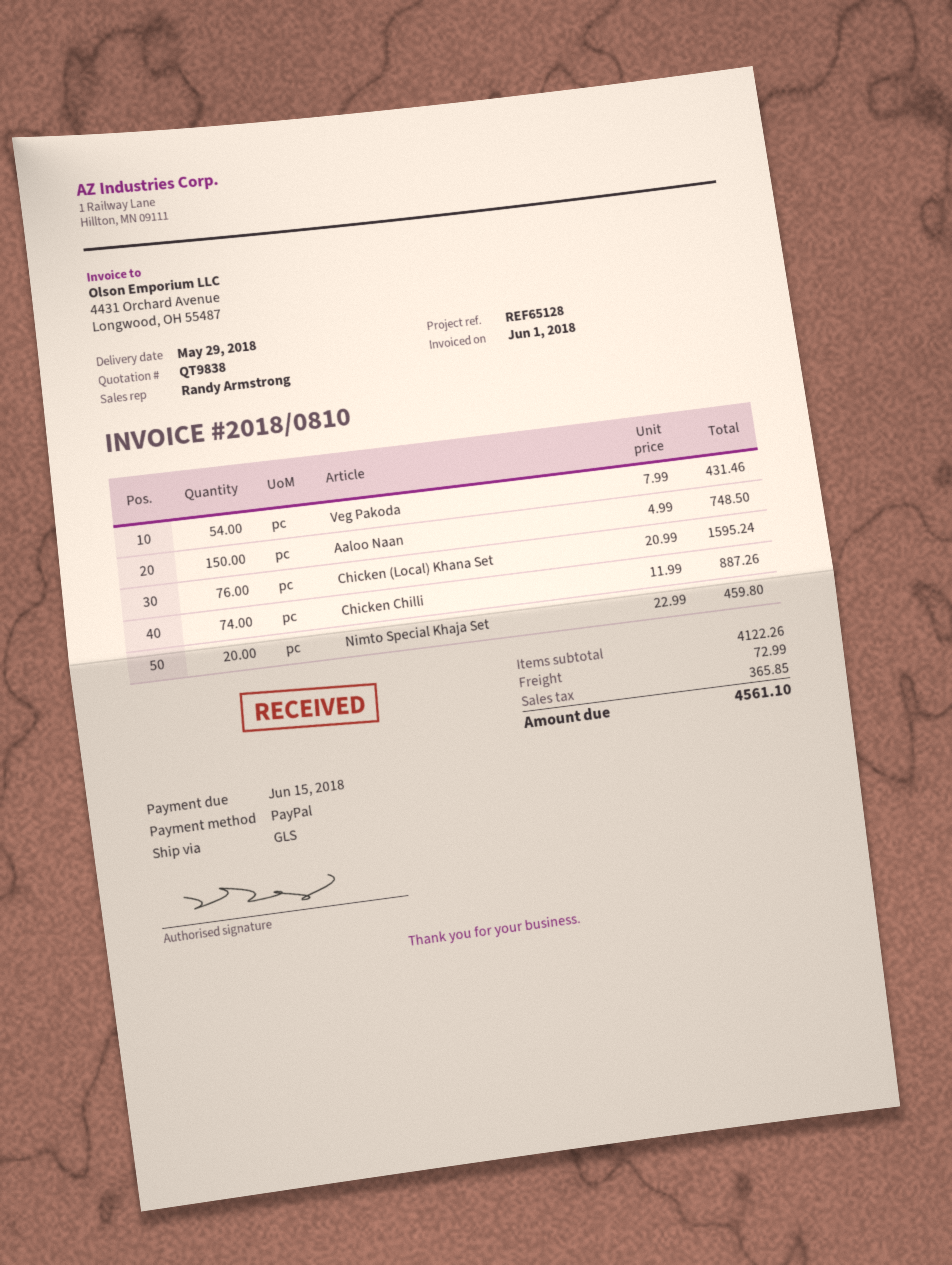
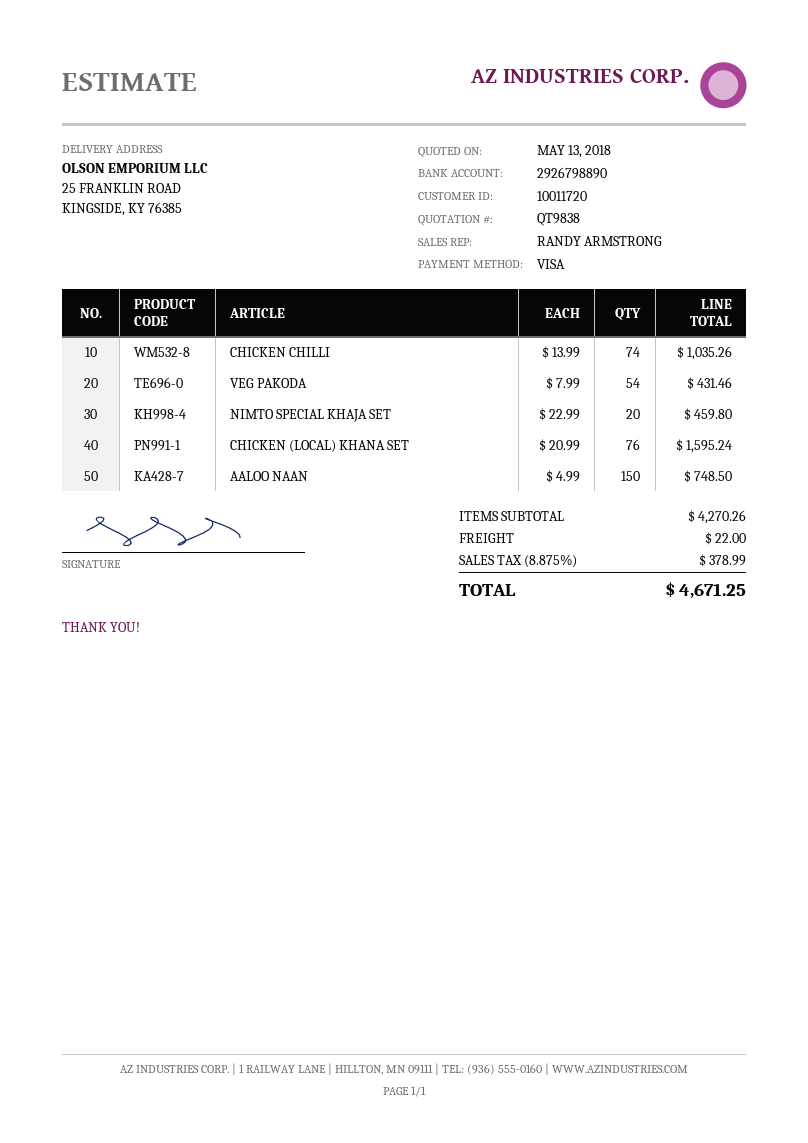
payment method: PayPal -> Visa
Chicken Chilli: 74 x 11.99 = 887.26 -> 74 x 13.99 = 1035.26
subtotal: 4122.26 -> 4270.26
shipping: 72.99 -> 22.00
tax: 365.85 -> 378.99
total: 4561.10 -> 4671.25

